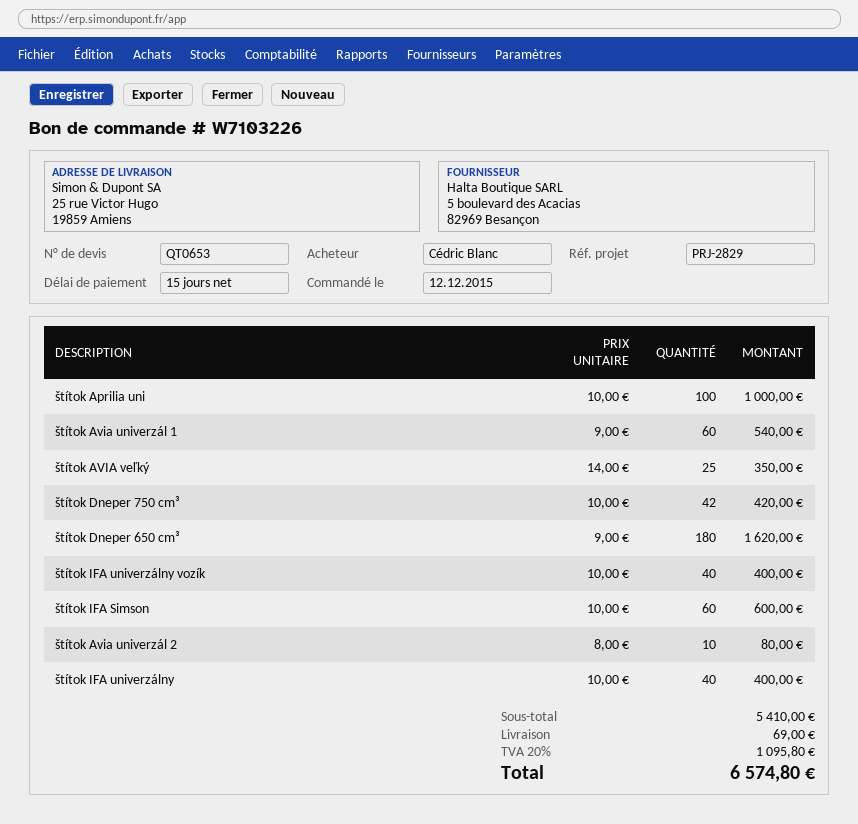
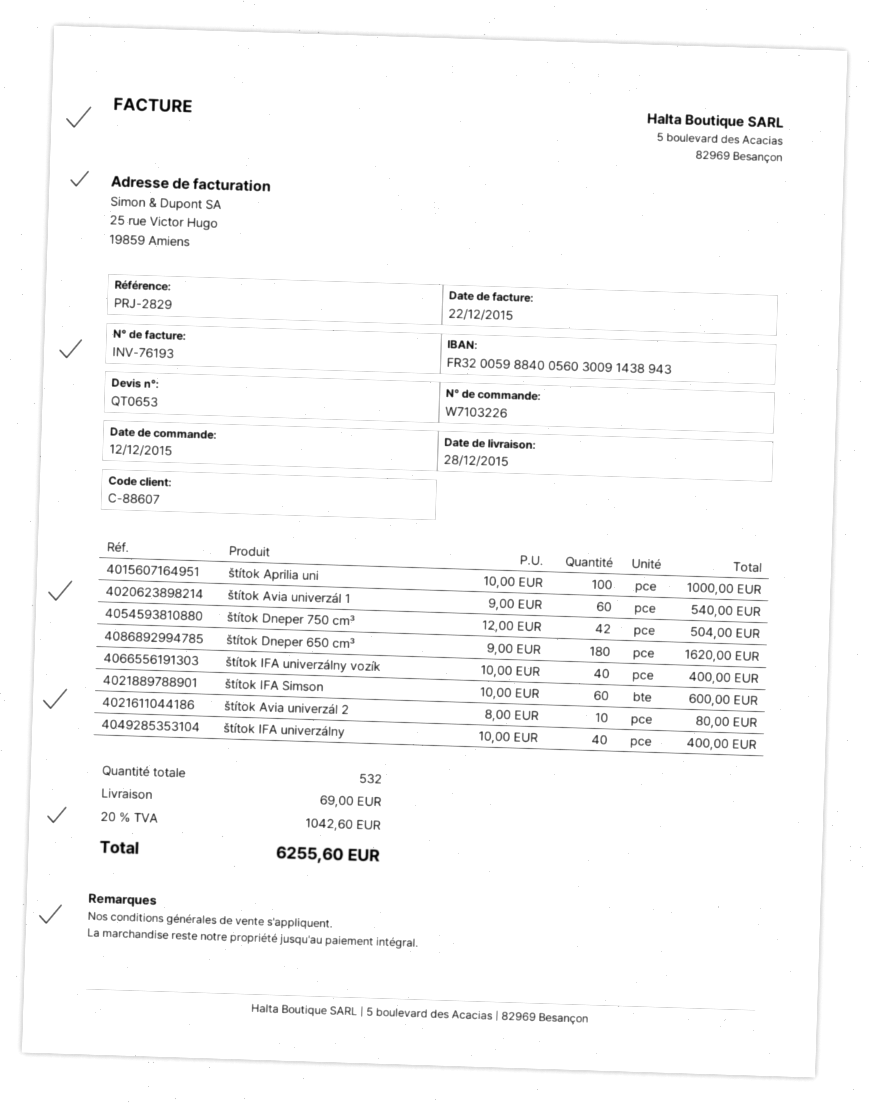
štítok AVIA veľký: 25 x 14.00 = 350.00 -> none
štítok Dneper 750 cm³: 42 x 10.00 = 420.00 -> 42 x 12.00 = 504.00
tax: 20% = 1095.80 -> 20% = 1042.60
total: 6574.80 -> 6255.60

